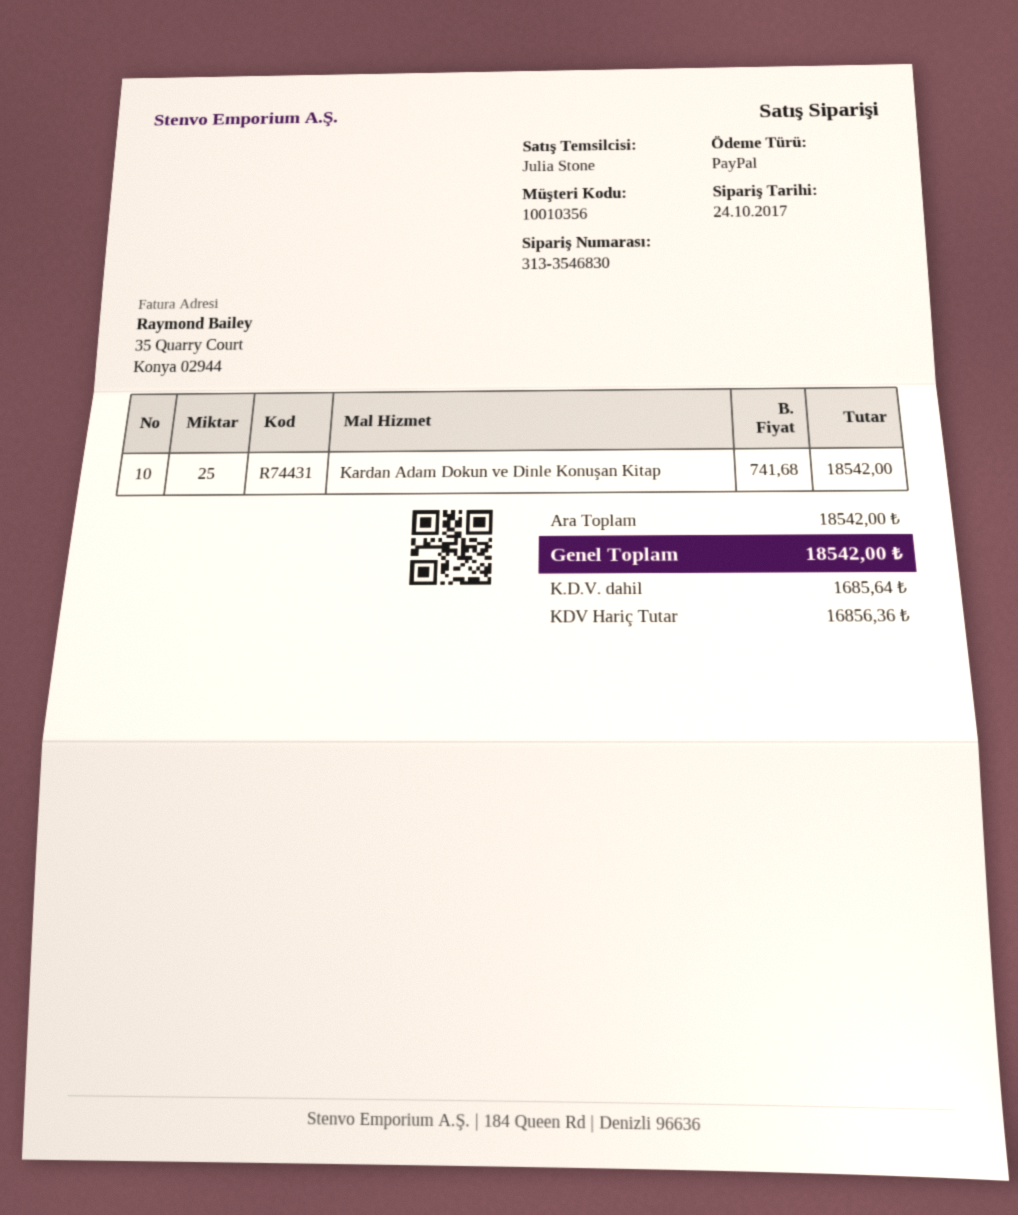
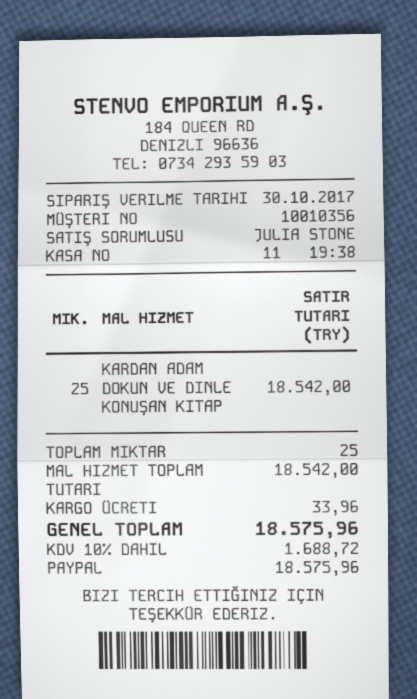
order date: 2017-10-24 -> 2017-10-30
shipping: none -> 33.96
tax: 1685.64 -> 1688.72
total: 18542.00 -> 18575.96

